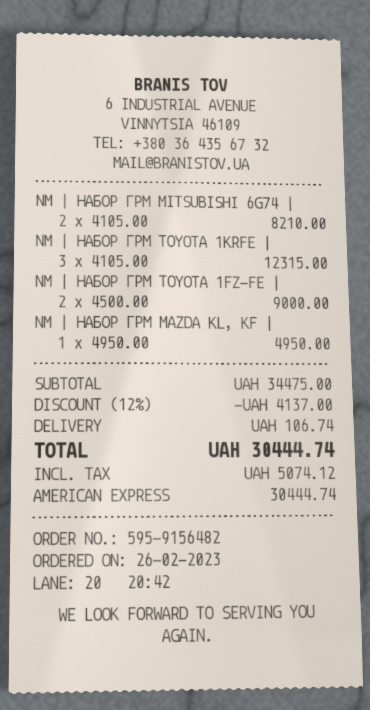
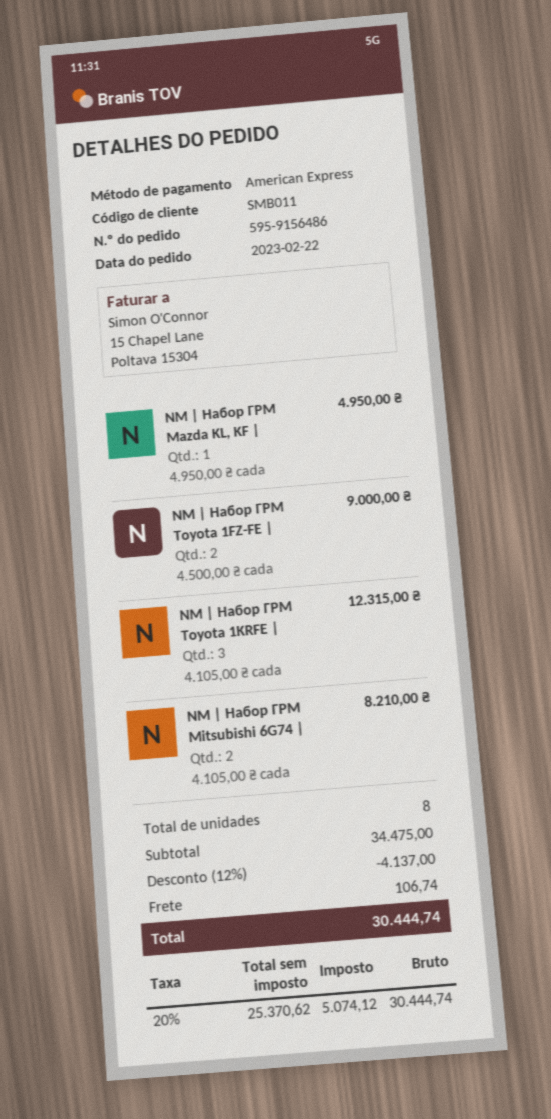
order number: 595-9156482 -> 595-9156486
order date: 2023-02-26 -> 2023-02-22

